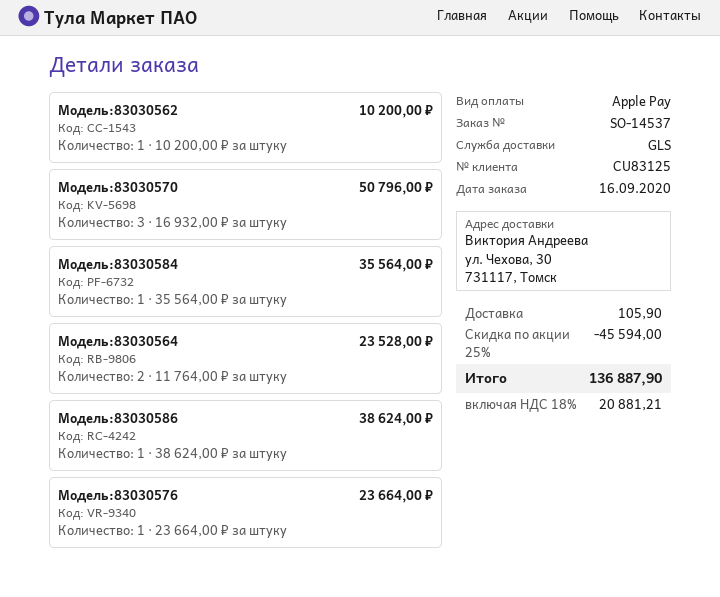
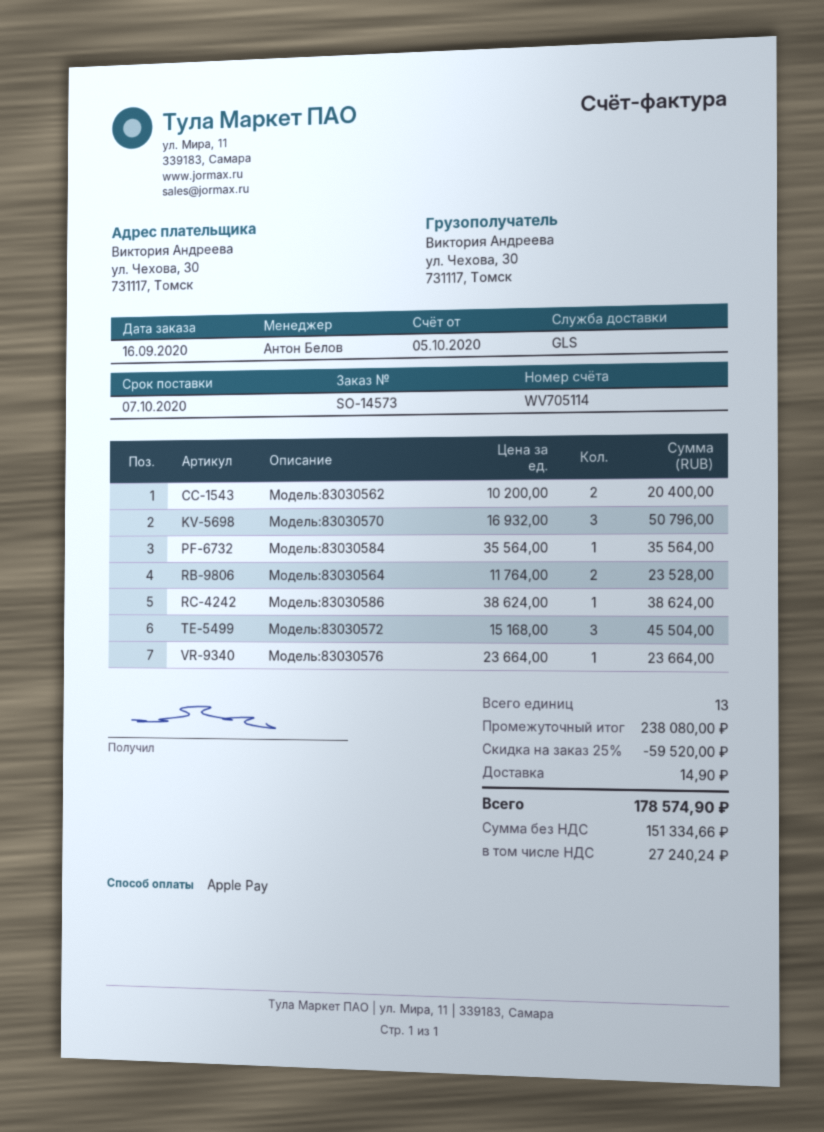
order number: SO-14537 -> SO-14573
Модель:83030562: 1 x 10200.00 = 10200.00 -> 2 x 10200.00 = 20400.00
Модель:83030572: none -> 3 x 15168.00 = 45504.00
discount: 25% = 45594.00 -> 25% = 59520.00
shipping: 105.90 -> 14.90
tax: 20881.21 -> 27240.24
total: 136887.90 -> 178574.90

